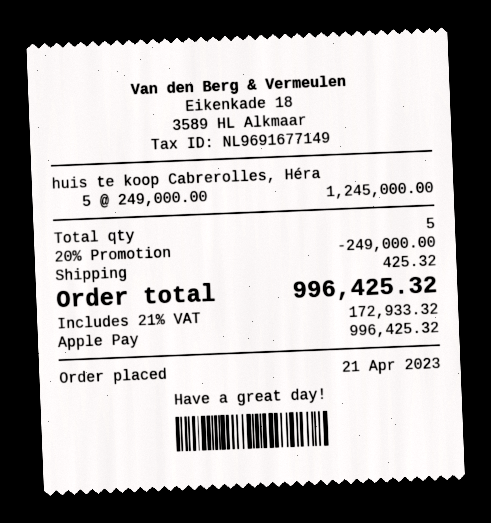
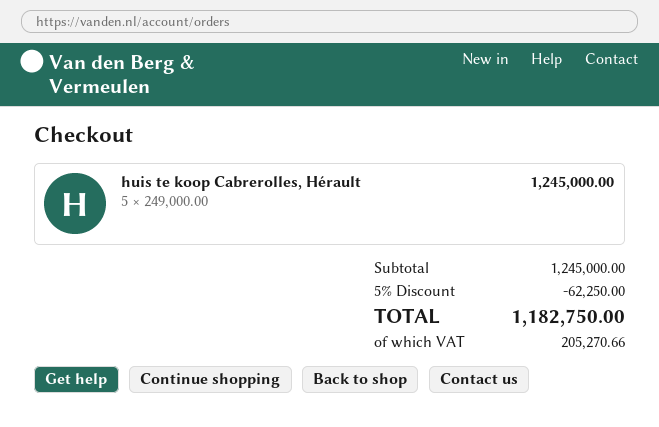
discount: 20% = 249000.00 -> 5% = 62250.00
shipping: 425.32 -> none
tax: 172933.32 -> 205270.66
total: 996425.32 -> 1182750.00

